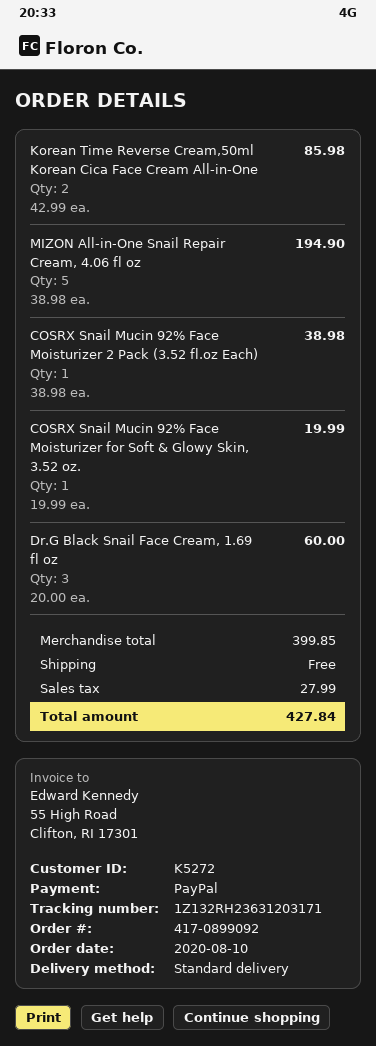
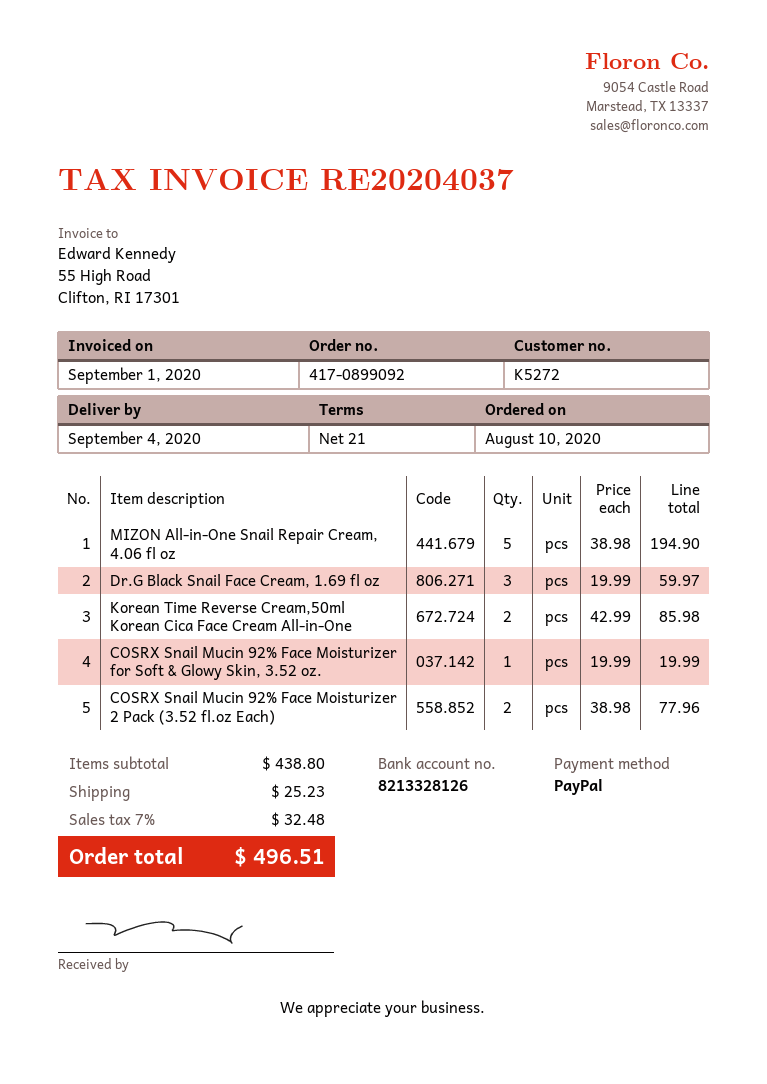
COSRX Snail Mucin 92% Face Moisturizer 2 Pack (3.52 fl.oz Each): 1 x 38.98 = 38.98 -> 2 x 38.98 = 77.96
Dr.G Black Snail Face Cream, 1.69 fl oz: 3 x 20.00 = 60.00 -> 3 x 19.99 = 59.97
subtotal: 399.85 -> 438.80
shipping: 0.00 -> 25.23
tax: 27.99 -> 32.48
total: 427.84 -> 496.51

